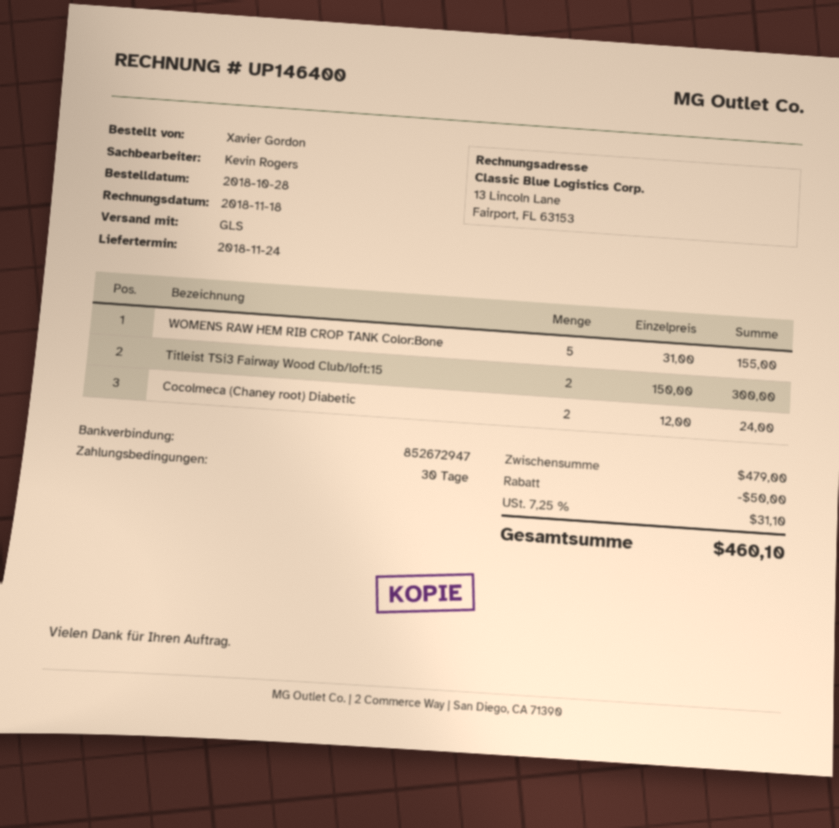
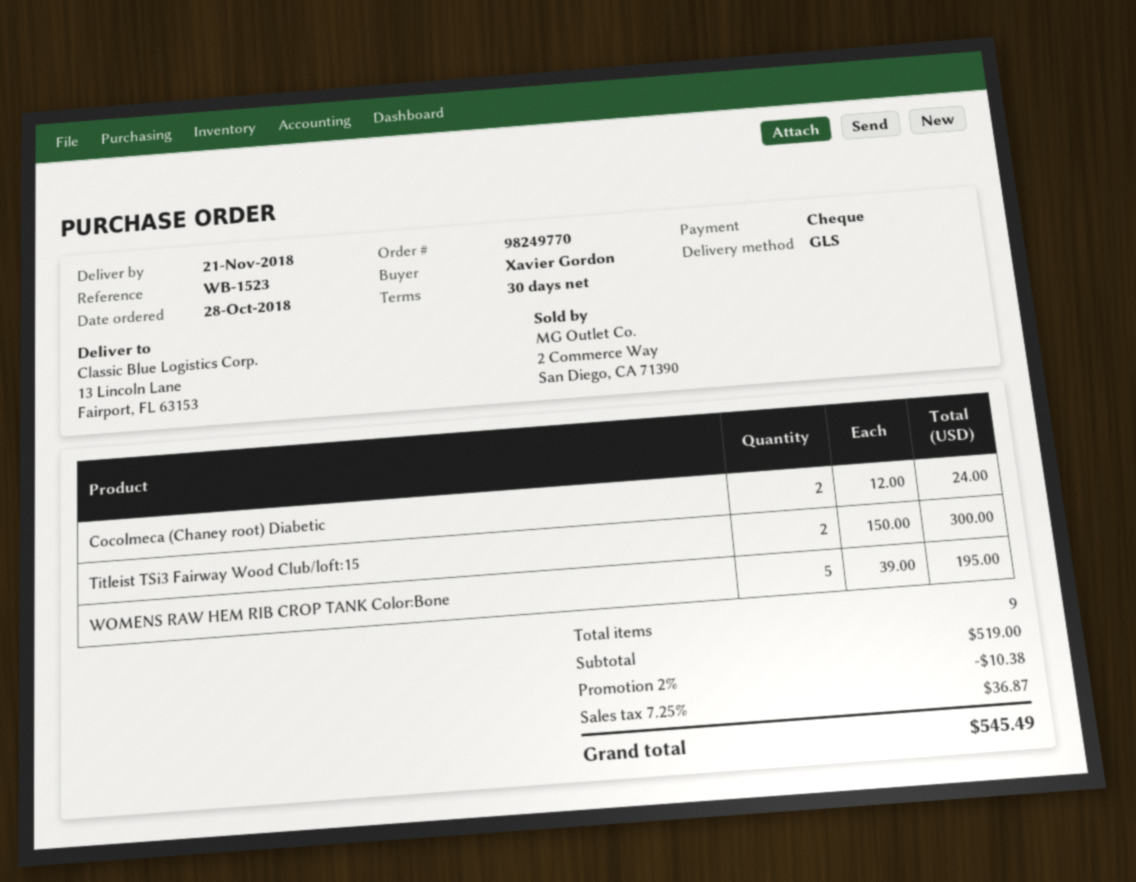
delivery date: 2018-11-24 -> 2018-11-21
WOMENS RAW HEM RIB CROP TANK Color:Bone: 5 x 31.00 = 155.00 -> 5 x 39.00 = 195.00
subtotal: 479.00 -> 519.00
discount: 50.00 -> 10.38
tax: 7.25% = 31.10 -> 7.25% = 36.87
total: 460.10 -> 545.49

